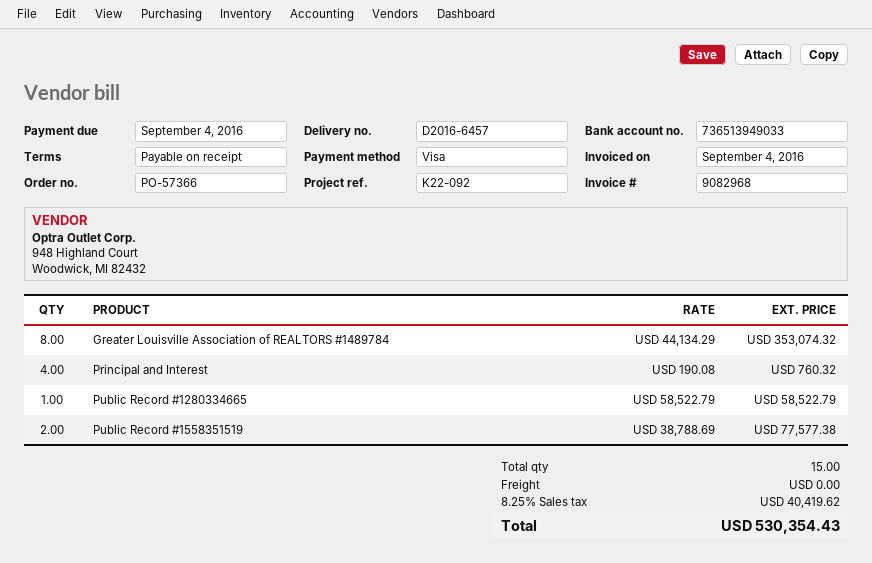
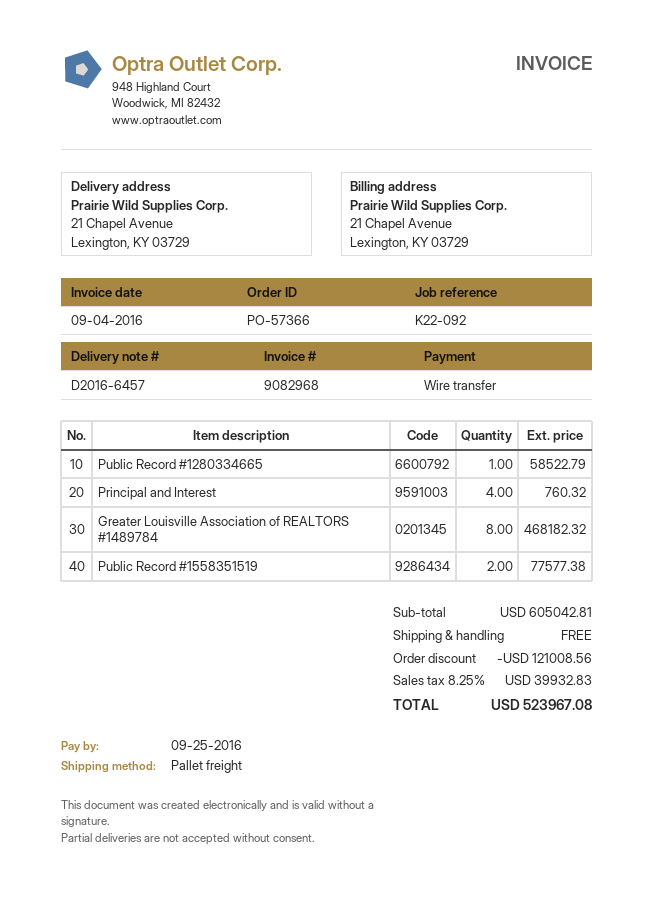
due date: 2016-09-04 -> 2016-09-25
payment method: Visa -> bank transfer
Greater Louisville Association of REALTORS #1489784: 8 for 353074.32 -> 8 for 468182.32
discount: none -> 121008.56
tax: 8.25% = 40419.62 -> 8.25% = 39932.83
total: 530354.43 -> 523967.08

